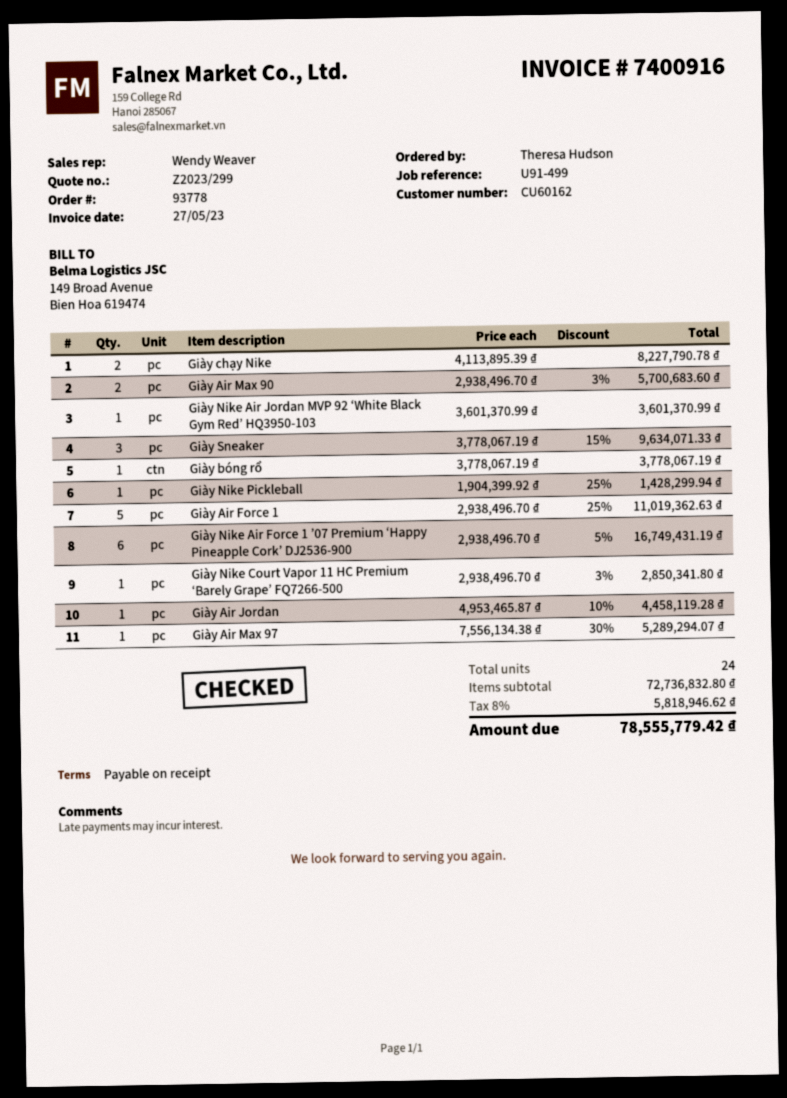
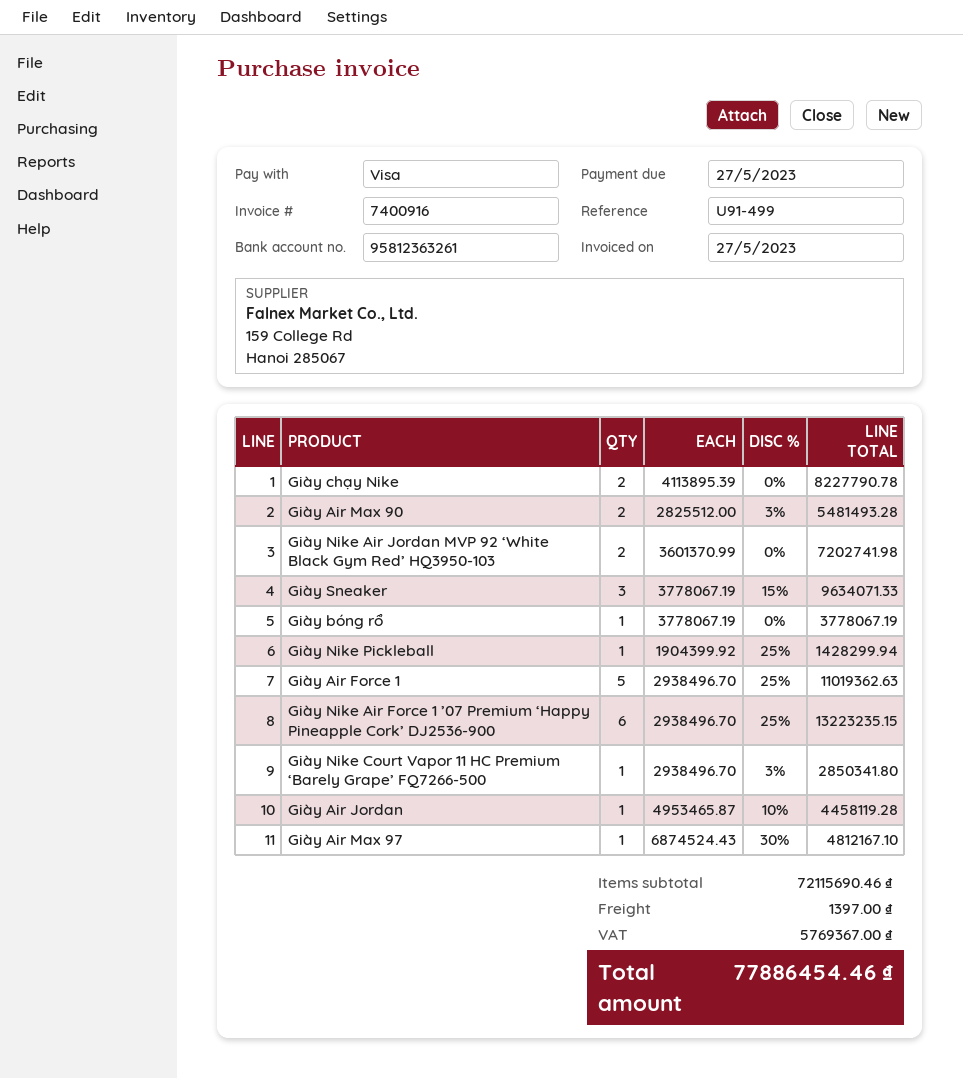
Giày Air Max 90: 2 x 2938496.70 - 3% = 5700683.60 -> 2 x 2825512.00 - 3% = 5481493.28
Giày Nike Air Jordan MVP 92 ‘White Black Gym Red’ HQ3950-103: 1 x 3601370.99 = 3601370.99 -> 2 x 3601370.99 = 7202741.98
Giày Nike Air Force 1 ’07 Premium ‘Happy Pineapple Cork’ DJ2536-900: 6 x 2938496.70 - 5% = 16749431.19 -> 6 x 2938496.70 - 25% = 13223235.15
Giày Air Max 97: 1 x 7556134.38 - 30% = 5289294.07 -> 1 x 6874524.43 - 30% = 4812167.10
subtotal: 72736832.80 -> 72115690.46
shipping: none -> 1397.00
tax: 5818946.62 -> 5769367.00
total: 78555779.42 -> 77886454.46

